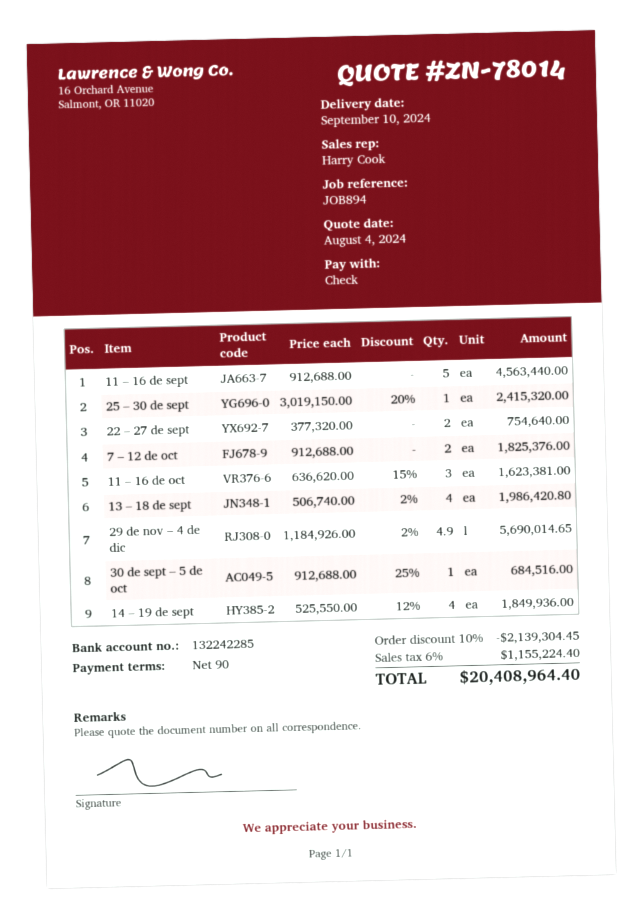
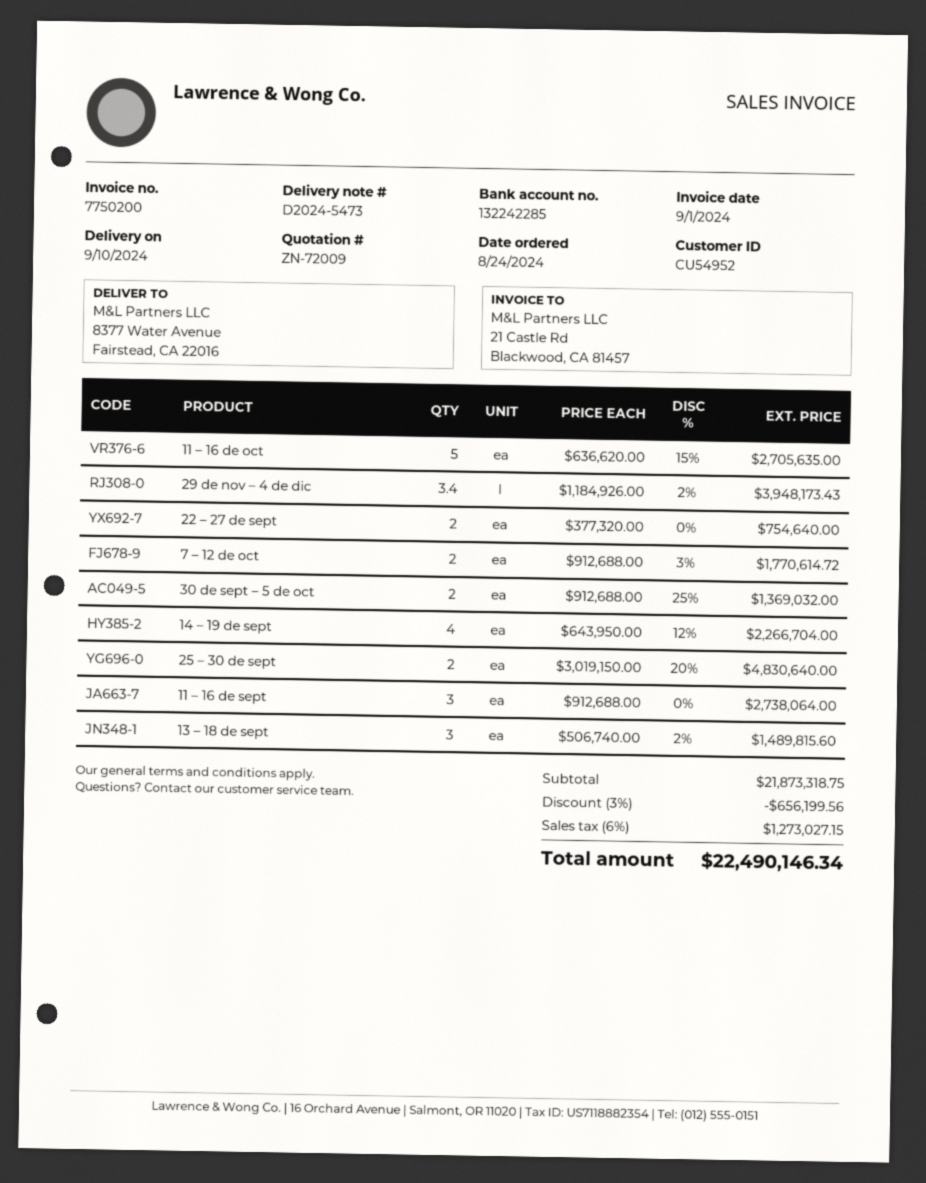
quote number: ZN-78014 -> ZN-72009
11 – 16 de sept: 5 x 912688.00 = 4563440.00 -> 3 x 912688.00 = 2738064.00
25 – 30 de sept: 1 x 3019150.00 - 20% = 2415320.00 -> 2 x 3019150.00 - 20% = 4830640.00
7 – 12 de oct: 2 x 912688.00 = 1825376.00 -> 2 x 912688.00 - 3% = 1770614.72
11 – 16 de oct: 3 x 636620.00 - 15% = 1623381.00 -> 5 x 636620.00 - 15% = 2705635.00
13 – 18 de sept: 4 x 506740.00 - 2% = 1986420.80 -> 3 x 506740.00 - 2% = 1489815.60
29 de nov – 4 de dic: 4.9 x 1184926.00 - 2% = 5690014.65 -> 3.4 x 1184926.00 - 2% = 3948173.43
30 de sept – 5 de oct: 1 x 912688.00 - 25% = 684516.00 -> 2 x 912688.00 - 25% = 1369032.00
14 – 19 de sept: 4 x 525550.00 - 12% = 1849936.00 -> 4 x 643950.00 - 12% = 2266704.00
discount: 10% = 2139304.45 -> 3% = 656199.56
tax: 6% = 1155224.40 -> 6% = 1273027.15
total: 20408964.40 -> 22490146.34

